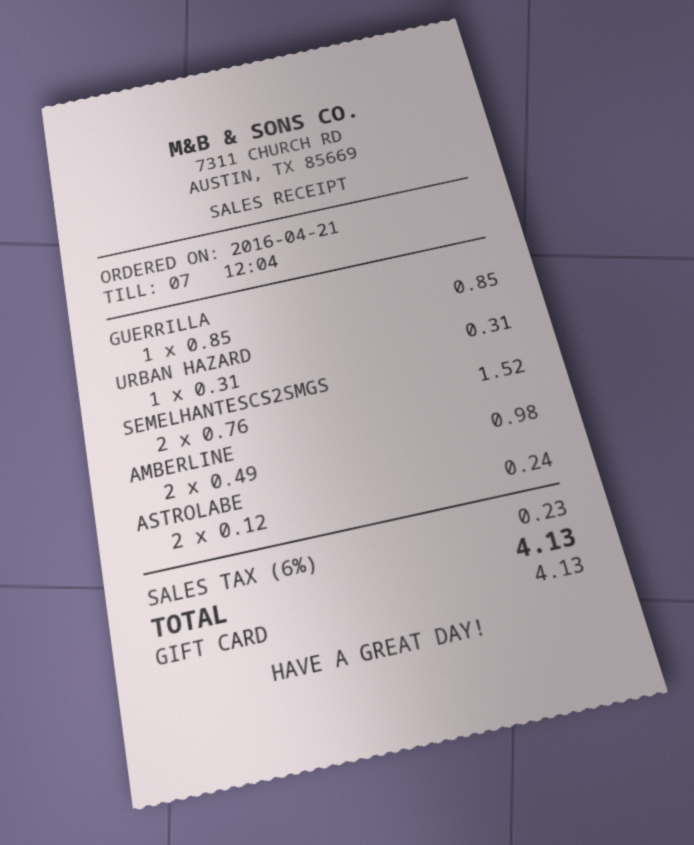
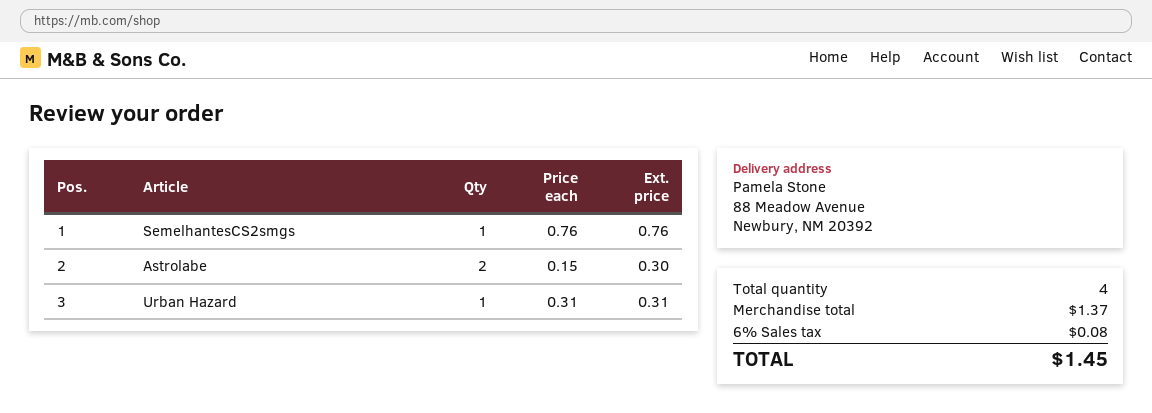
GUERRILLA: 1 x 0.85 = 0.85 -> none
SEMELHANTESCS2SMGS: 2 x 0.76 = 1.52 -> 1 x 0.76 = 0.76
AMBERLINE: 2 x 0.49 = 0.98 -> none
ASTROLABE: 2 x 0.12 = 0.24 -> 2 x 0.15 = 0.30
tax: 6% = 0.23 -> 6% = 0.08
total: 4.13 -> 1.45

